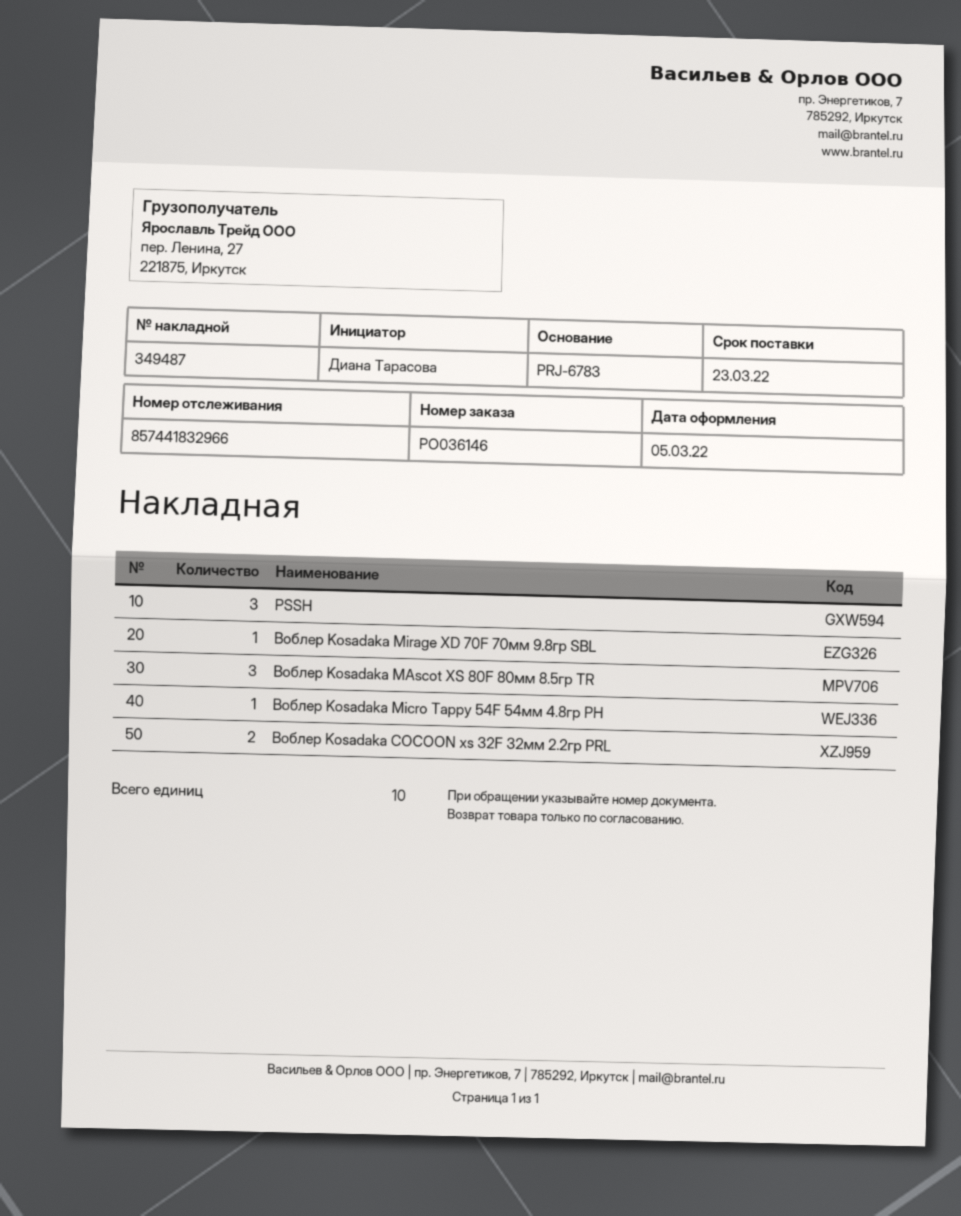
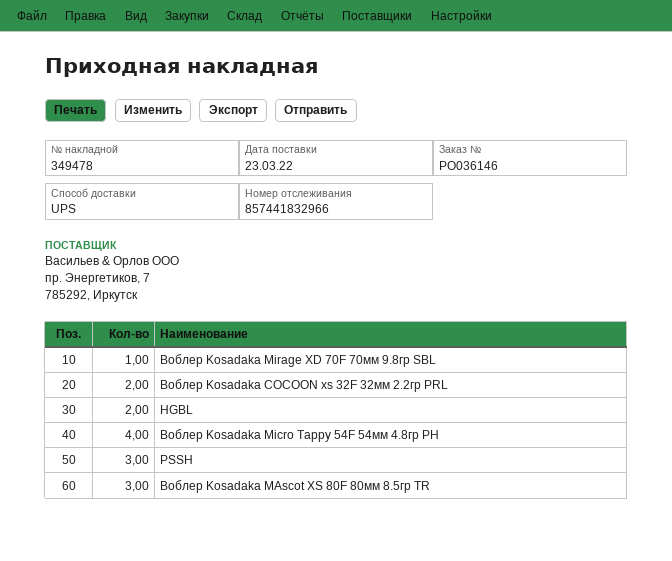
delivery note number: 349487 -> 349478
Воблер Kosadaka Micro Tappy 54F 54мм 4.8гр PH: 1 -> 4
HGBL: none -> 2

